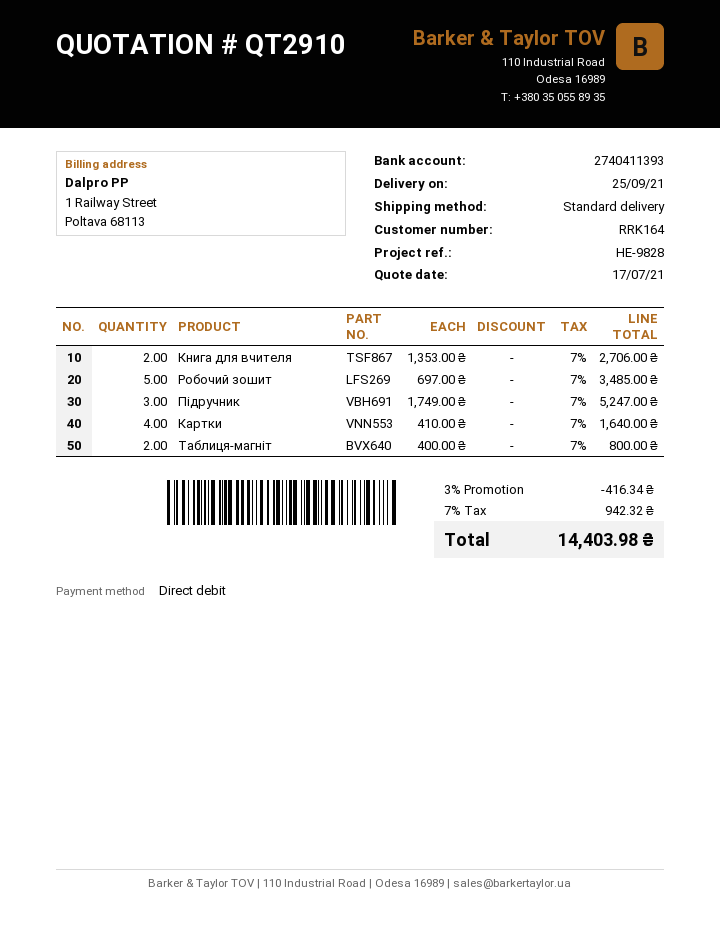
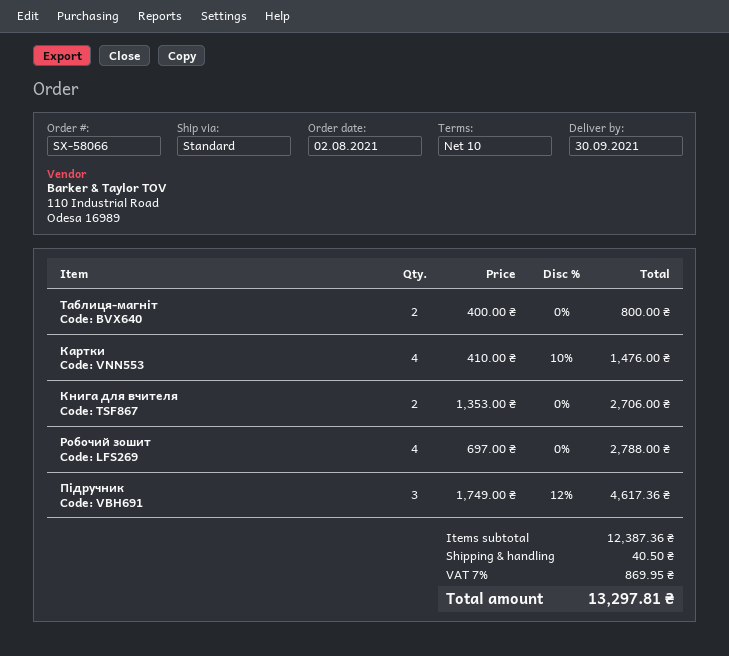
delivery date: 2021-09-25 -> 2021-09-30
Робочий зошит: 5 x 697.00 = 3485.00 -> 4 x 697.00 = 2788.00
Підручник: 3 x 1749.00 = 5247.00 -> 3 x 1749.00 - 12% = 4617.36
Картки: 4 x 410.00 = 1640.00 -> 4 x 410.00 - 10% = 1476.00
discount: 3% = 416.34 -> none
shipping: none -> 40.50
tax: 7% = 942.32 -> 7% = 869.95
total: 14403.98 -> 13297.81

